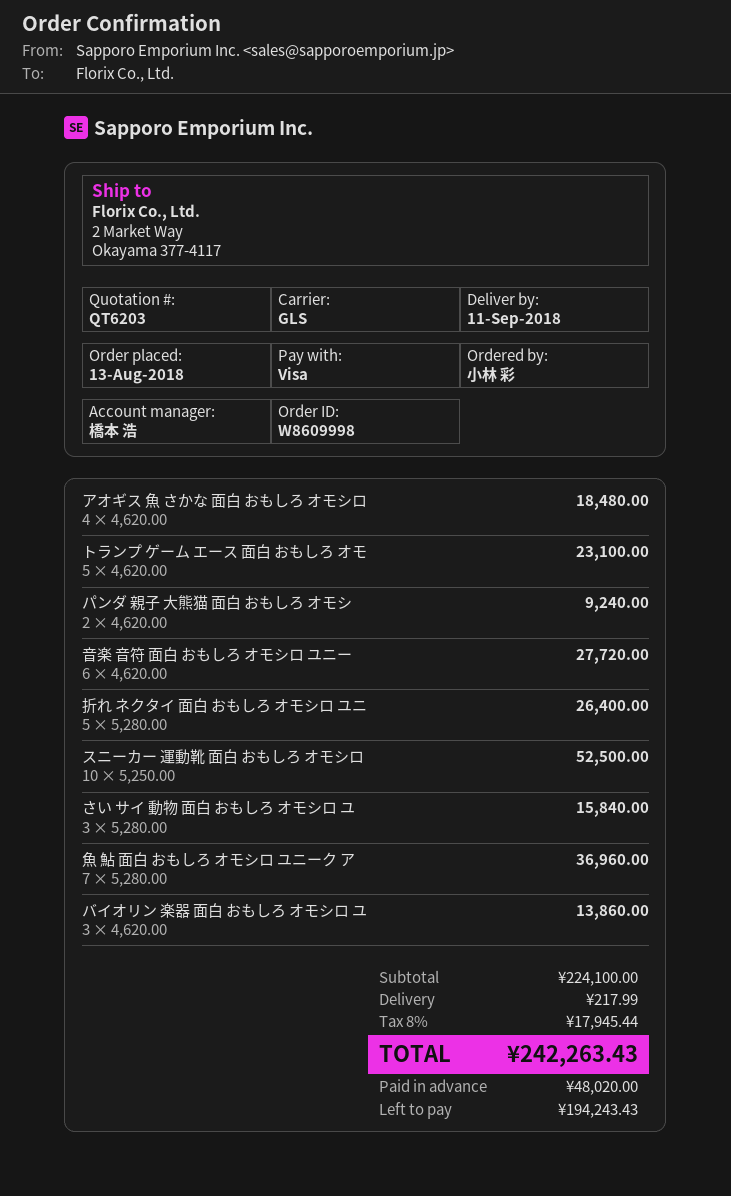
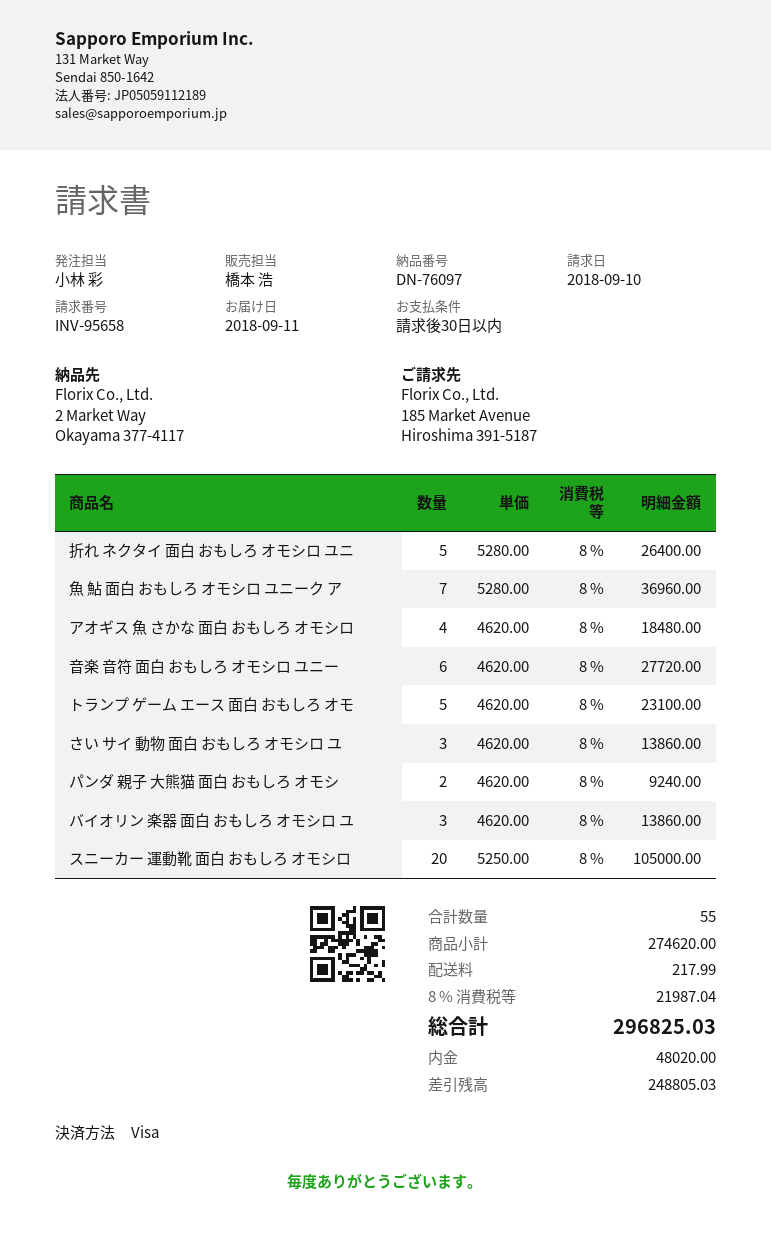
スニーカー 運動靴 面白 おもしろ オモシロ: 10 x 5250.00 = 52500.00 -> 20 x 5250.00 = 105000.00
さい サイ 動物 面白 おもしろ オモシロ ユ: 3 x 5280.00 = 15840.00 -> 3 x 4620.00 = 13860.00
subtotal: 224100.00 -> 274620.00
tax: 8% = 17945.44 -> 8% = 21987.04
total: 242263.43 -> 296825.03
balance: 194243.43 -> 248805.03

